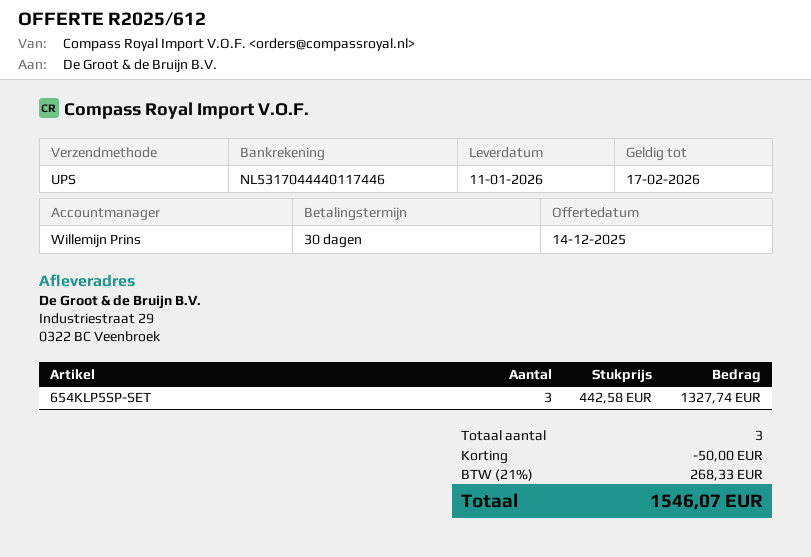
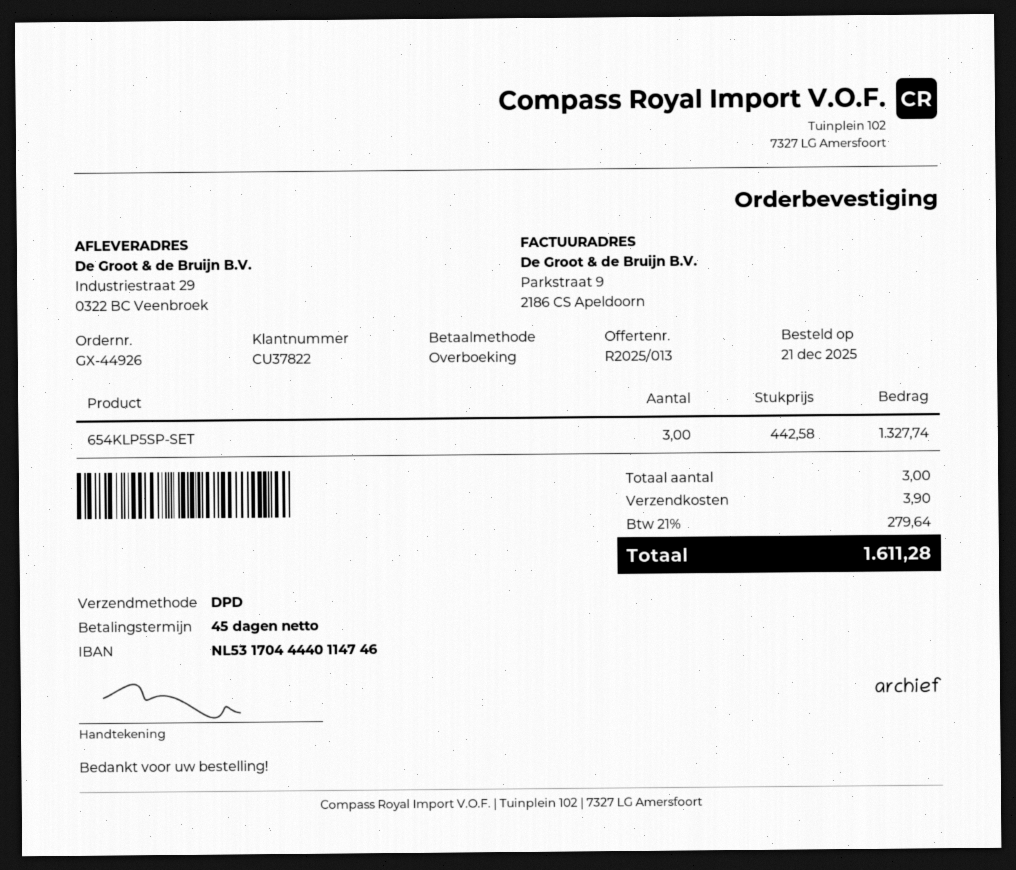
quote number: R2025/612 -> R2025/013
payment terms: 30 days -> 45 days
bank account: NL5317044440117446 -> NL5317044440114746
shipping method: UPS -> DPD
discount: 50.00 -> none
shipping: none -> 3.90
tax: 21% = 268.33 -> 21% = 279.64
total: 1546.07 -> 1611.28

